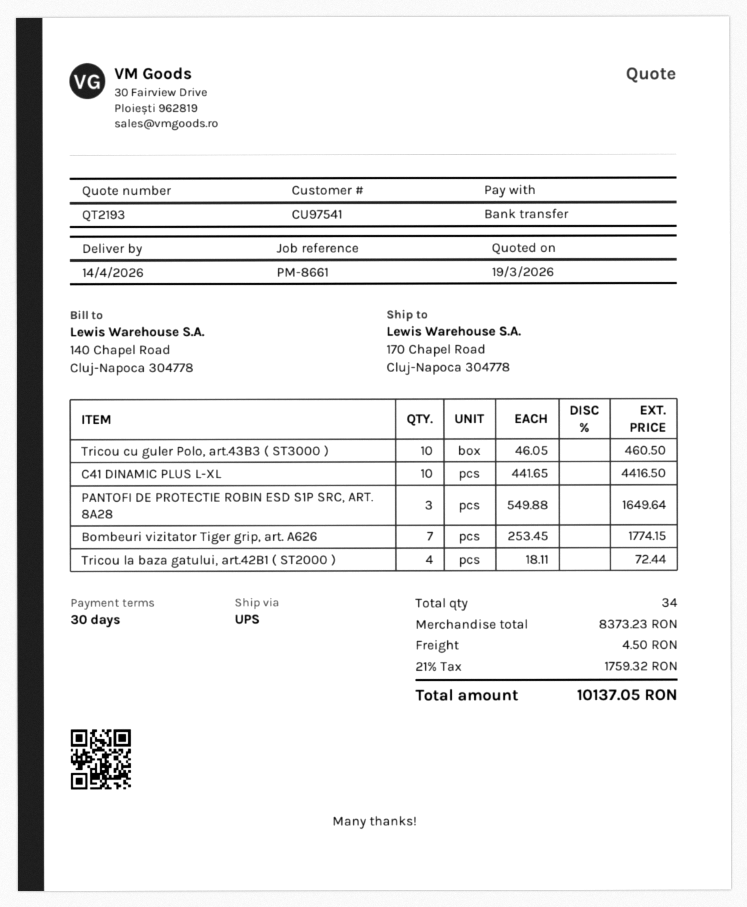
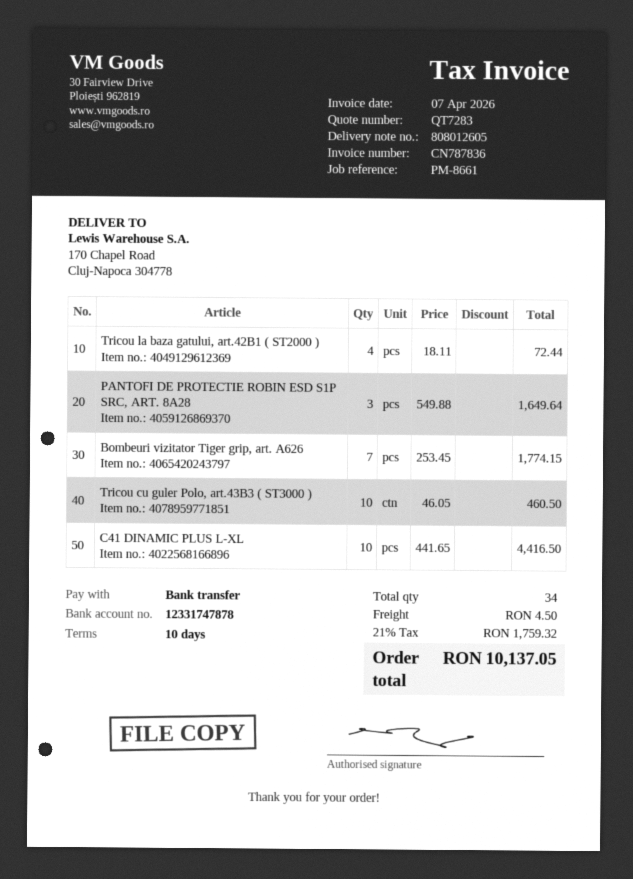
quote number: QT2193 -> QT7283
payment terms: 30 days -> 10 days

